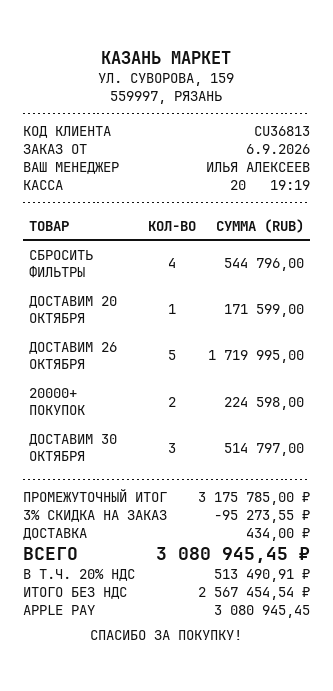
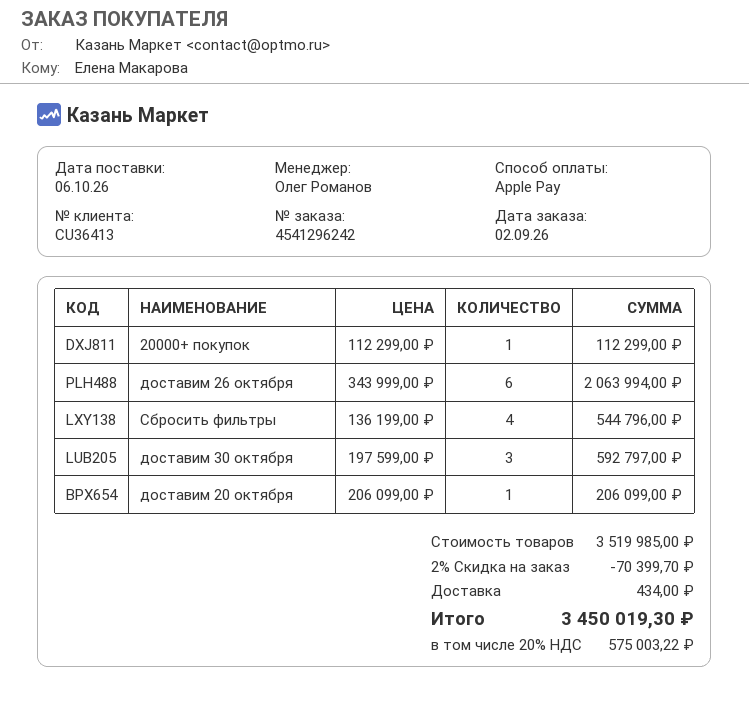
order date: 2026-09-06 -> 2026-09-02
customer number: CU36813 -> CU36413
sales rep: ИЛЬЯ АЛЕКСЕЕВ -> Олег Романов
ДОСТАВИМ 20 ОКТЯБРЯ: 1 for 171599.00 -> 1 for 206099.00
ДОСТАВИМ 26 ОКТЯБРЯ: 5 for 1719995.00 -> 6 for 2063994.00
20000+ ПОКУПОК: 2 for 224598.00 -> 1 for 112299.00
ДОСТАВИМ 30 ОКТЯБРЯ: 3 for 514797.00 -> 3 for 592797.00
subtotal: 3175785.00 -> 3519985.00
discount: 3% = 95273.55 -> 2% = 70399.70
tax: 20% = 513490.91 -> 20% = 575003.22
total: 3080945.45 -> 3450019.30

